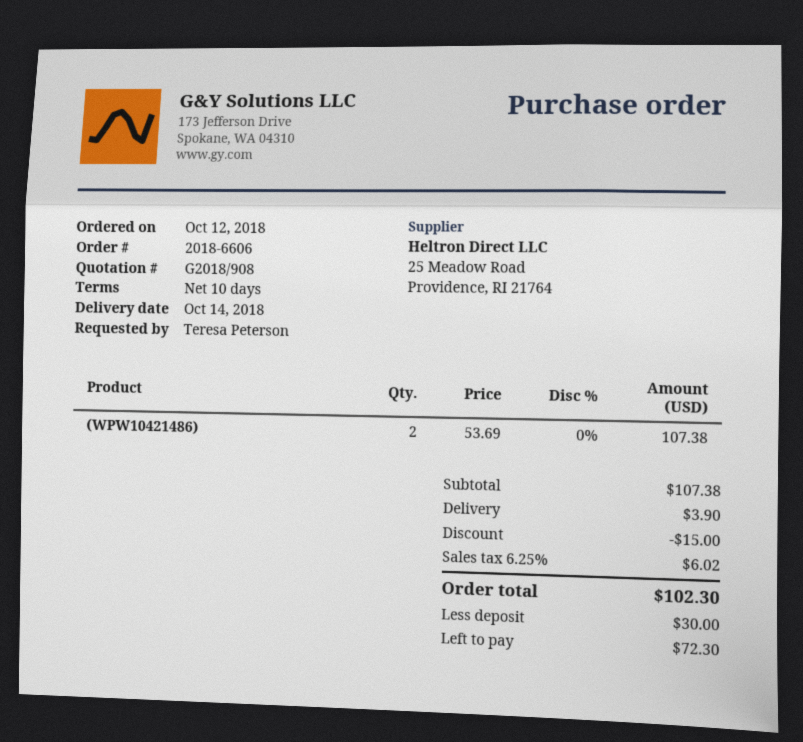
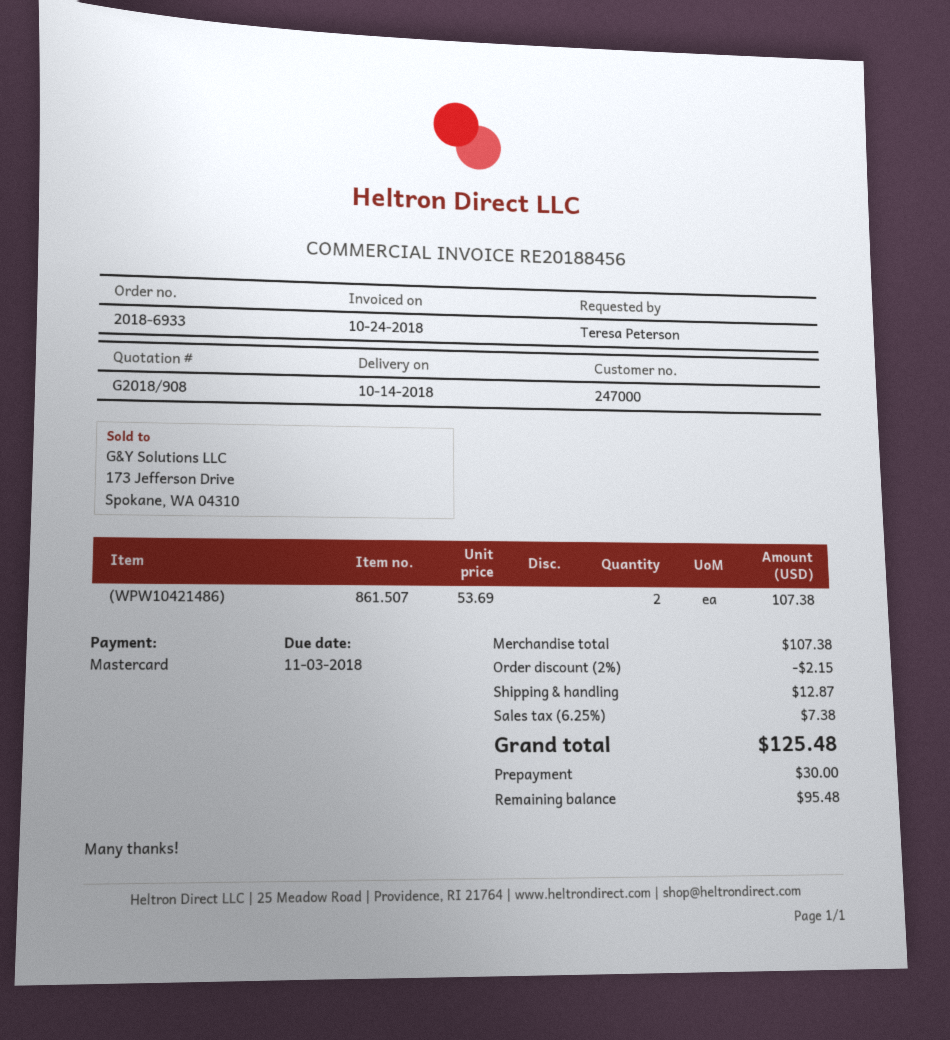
order number: 2018-6606 -> 2018-6933
discount: 15.00 -> 2.15
shipping: 3.90 -> 12.87
tax: 6.25% = 6.02 -> 6.25% = 7.38
total: 102.30 -> 125.48
balance: 72.30 -> 95.48

